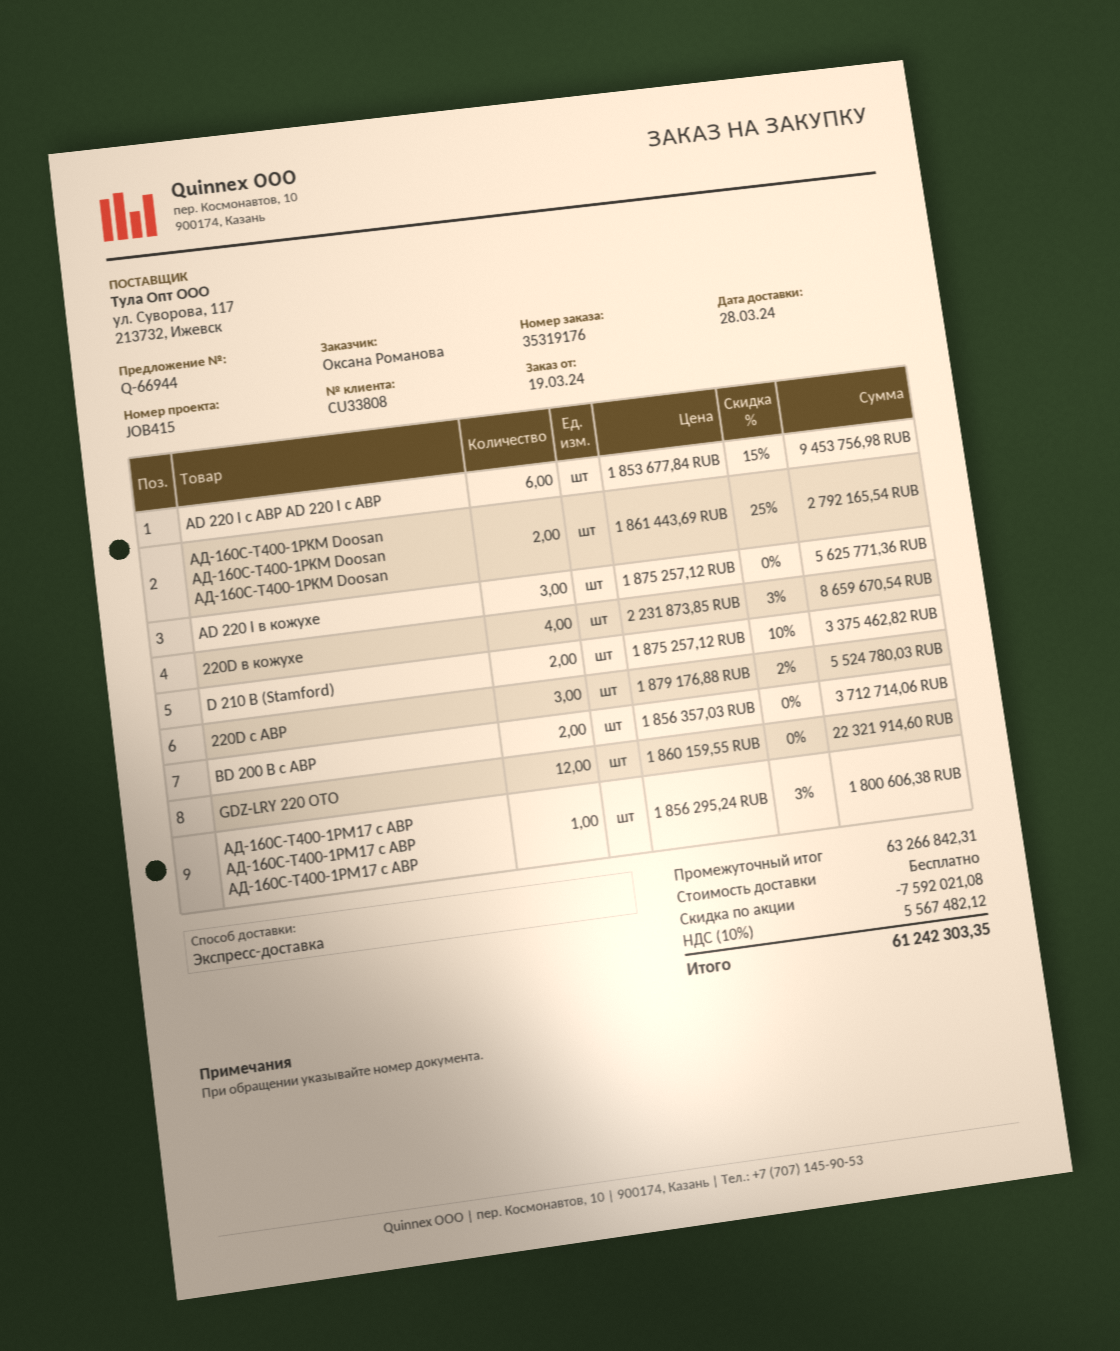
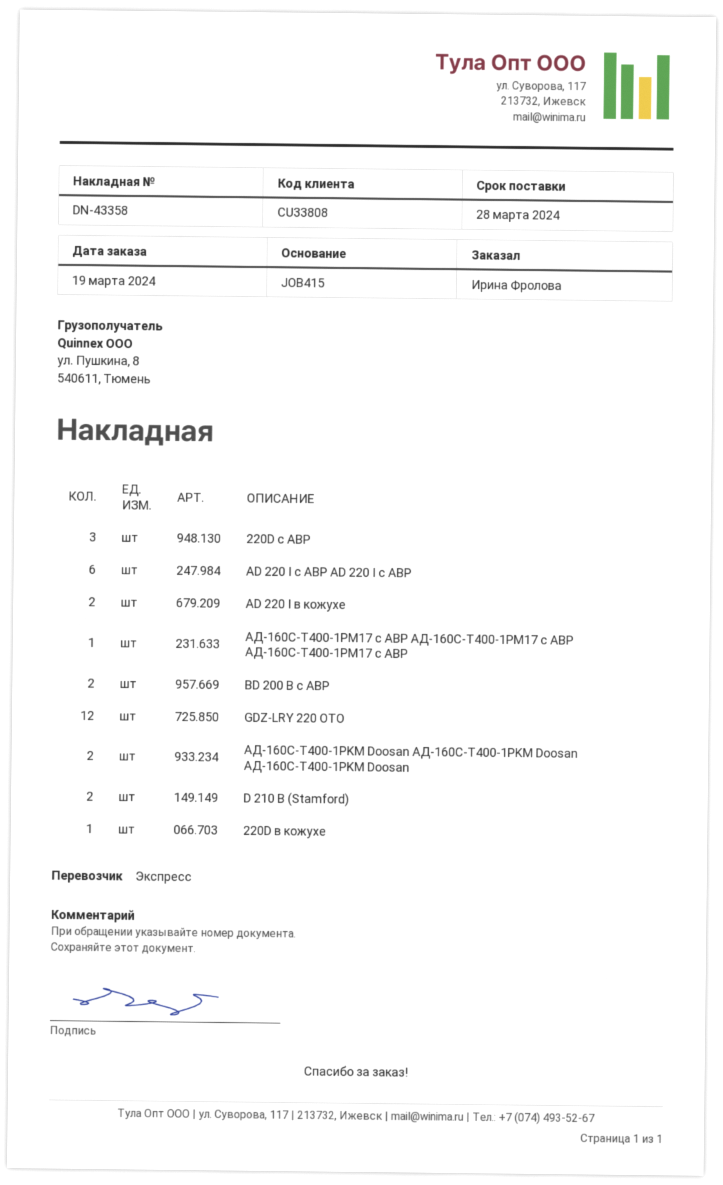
ordered by: Оксана Романова -> Ирина Фролова
AD 220 I в кожухе: 3 -> 2
220D в кожухе: 4 -> 1

